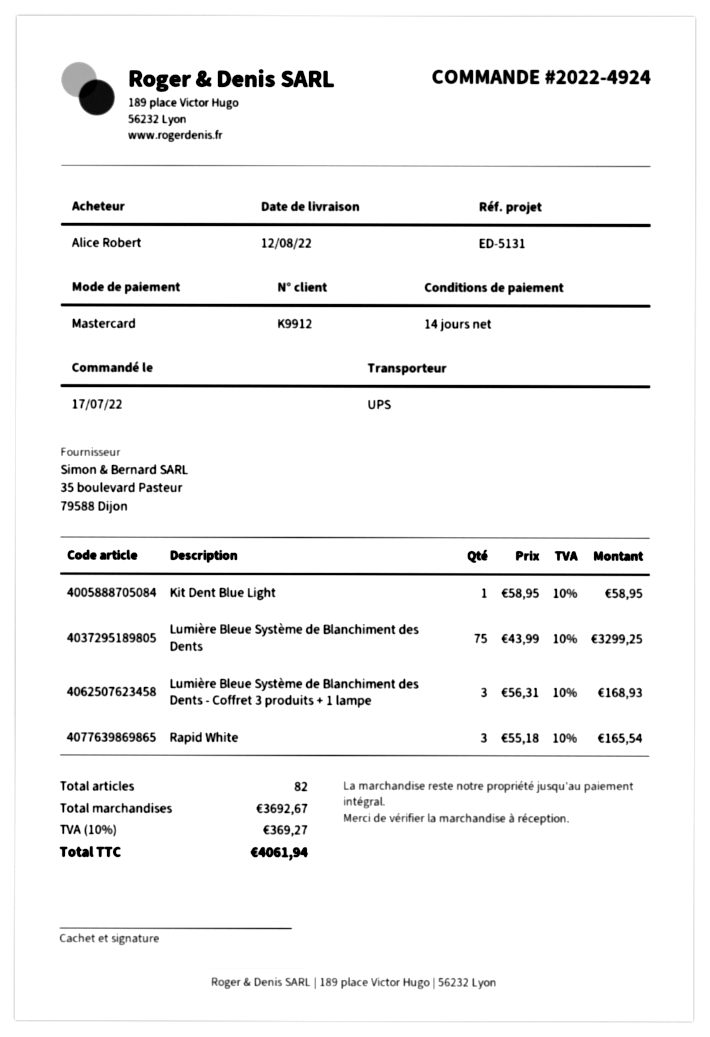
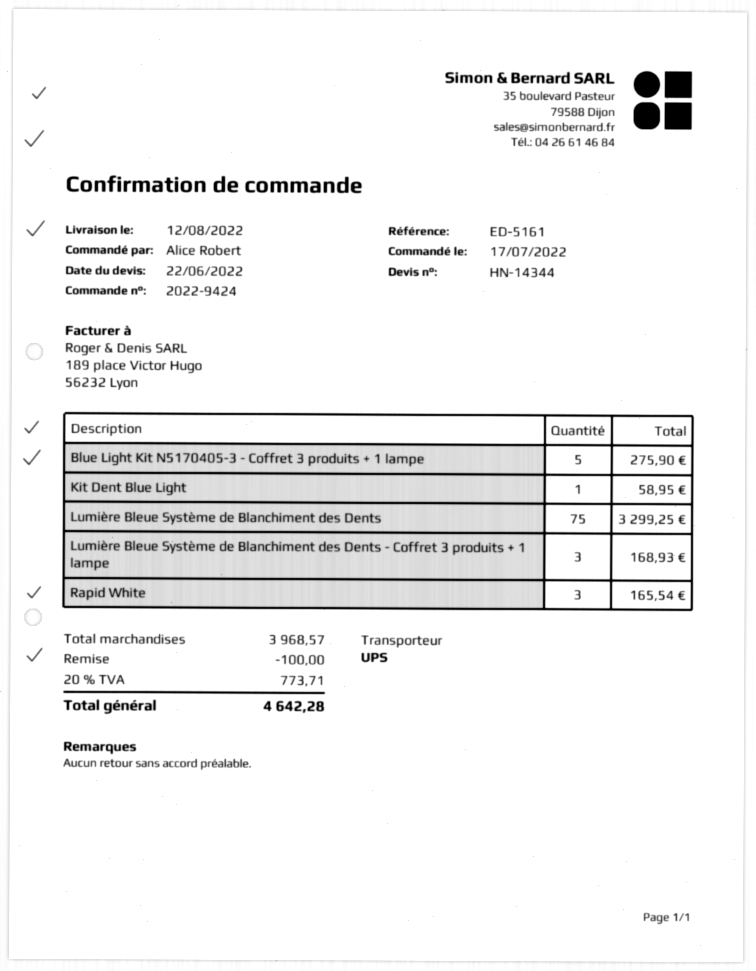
order number: 2022-4924 -> 2022-9424
reference: ED-5131 -> ED-5161
Blue Light Kit N5170405-3 - Coffret 3 produits + 1 lampe: none -> 5 for 275.90
subtotal: 3692.67 -> 3968.57
discount: none -> 100.00
tax: 10% = 369.27 -> 20% = 773.71
total: 4061.94 -> 4642.28

